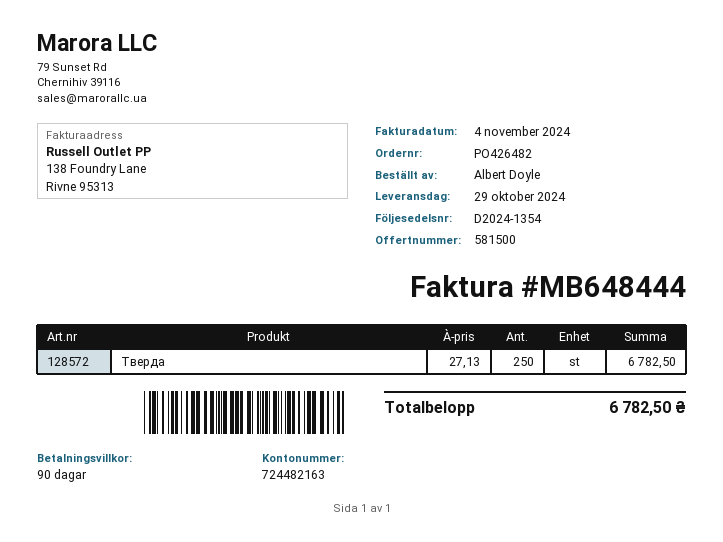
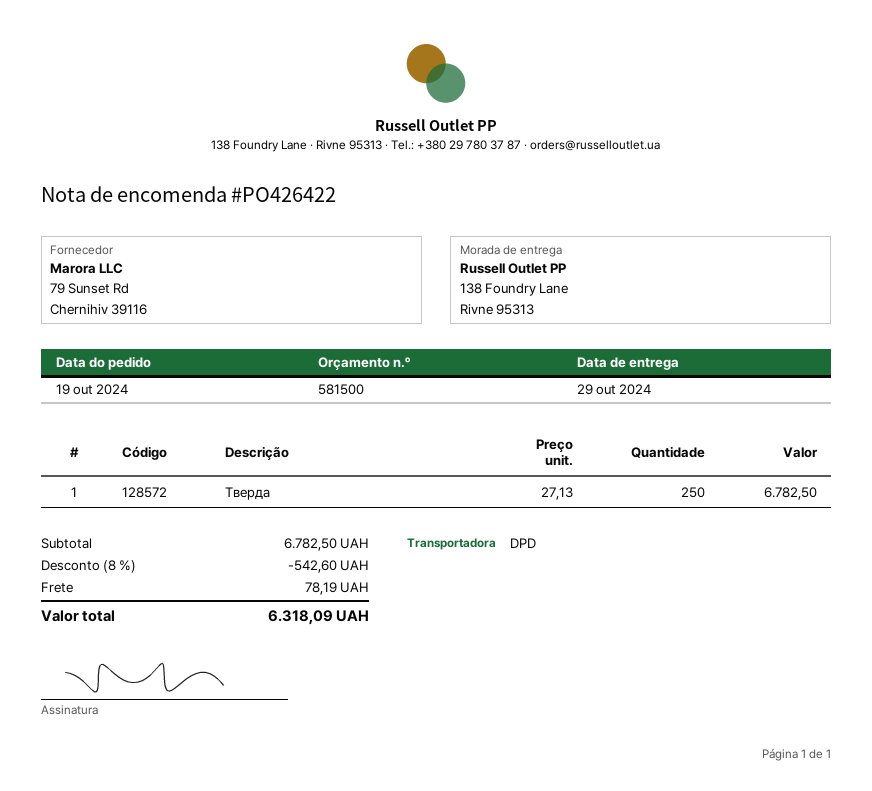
order number: PO426482 -> PO426422
discount: none -> 8% = 542.60
shipping: none -> 78.19
total: 6782.50 -> 6318.09

